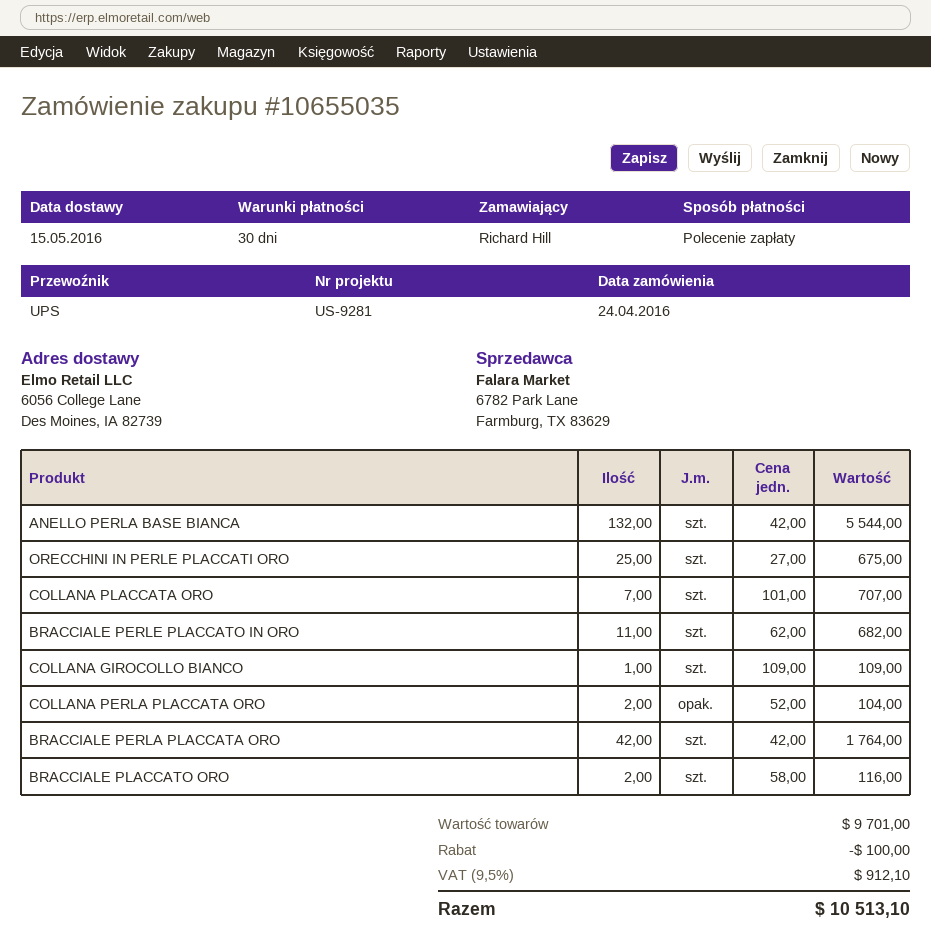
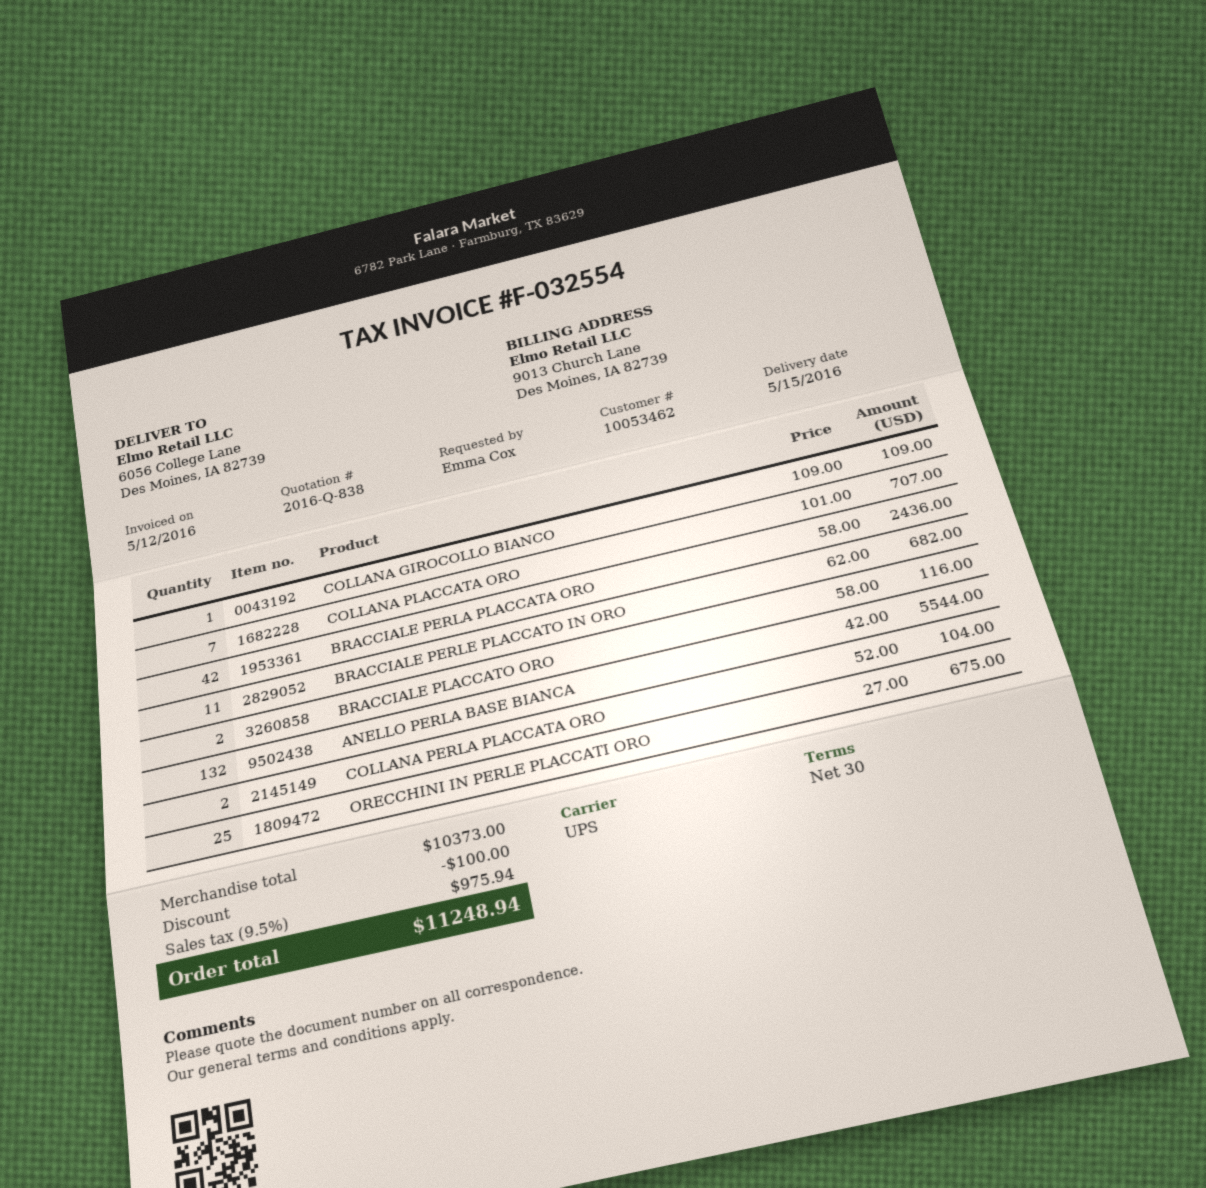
ordered by: Richard Hill -> Emma Cox
BRACCIALE PERLA PLACCATA ORO: 42 x 42.00 = 1764.00 -> 42 x 58.00 = 2436.00
subtotal: 9701.00 -> 10373.00
tax: 9.5% = 912.10 -> 9.5% = 975.94
total: 10513.10 -> 11248.94

